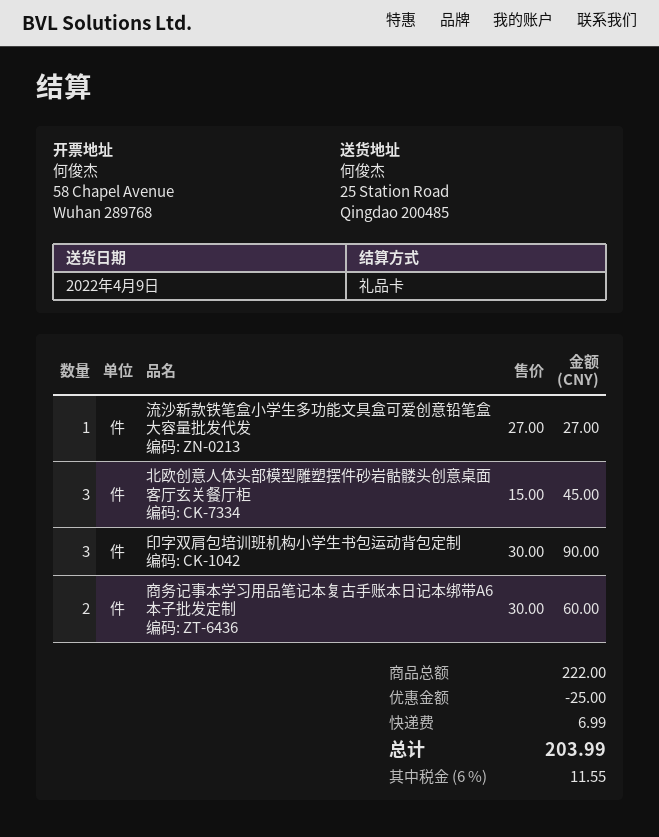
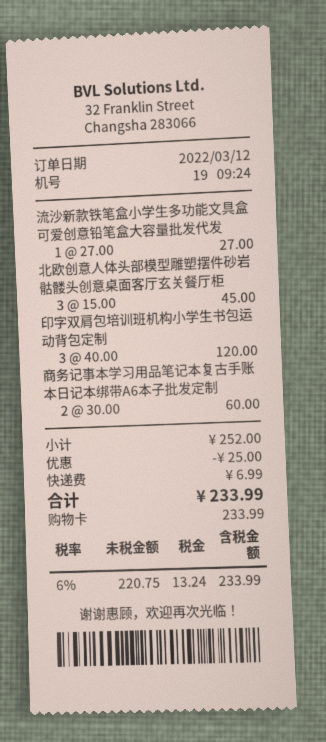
印字双肩包培训班机构小学生书包运动背包定制: 3 x 30.00 = 90.00 -> 3 x 40.00 = 120.00
subtotal: 222.00 -> 252.00
tax: 6% = 11.55 -> 6% = 13.24
total: 203.99 -> 233.99

